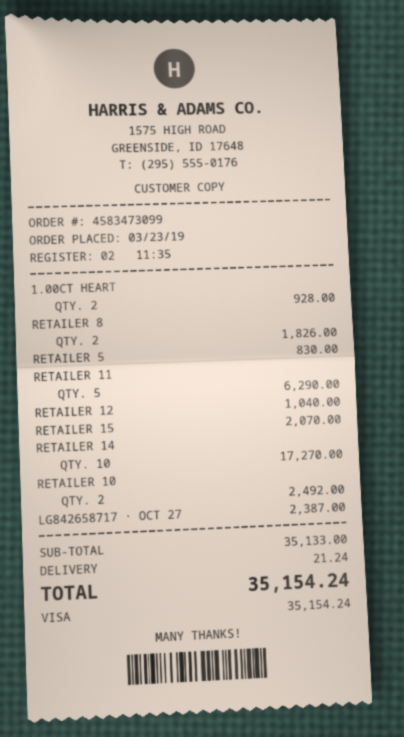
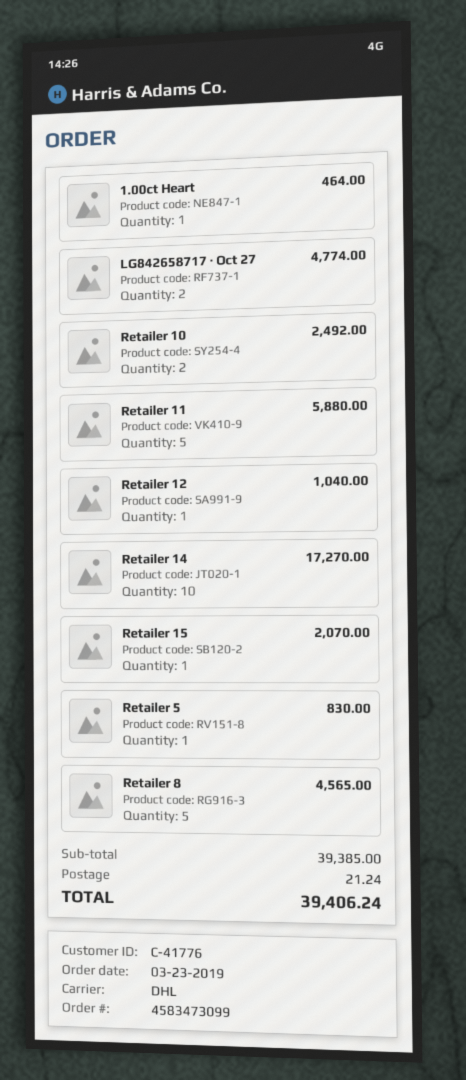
1.00CT HEART: 2 for 928.00 -> 1 for 464.00
RETAILER 8: 2 for 1826.00 -> 5 for 4565.00
RETAILER 11: 5 for 6290.00 -> 5 for 5880.00
LG842658717 · OCT 27: 1 for 2387.00 -> 2 for 4774.00
subtotal: 35133.00 -> 39385.00
total: 35154.24 -> 39406.24

